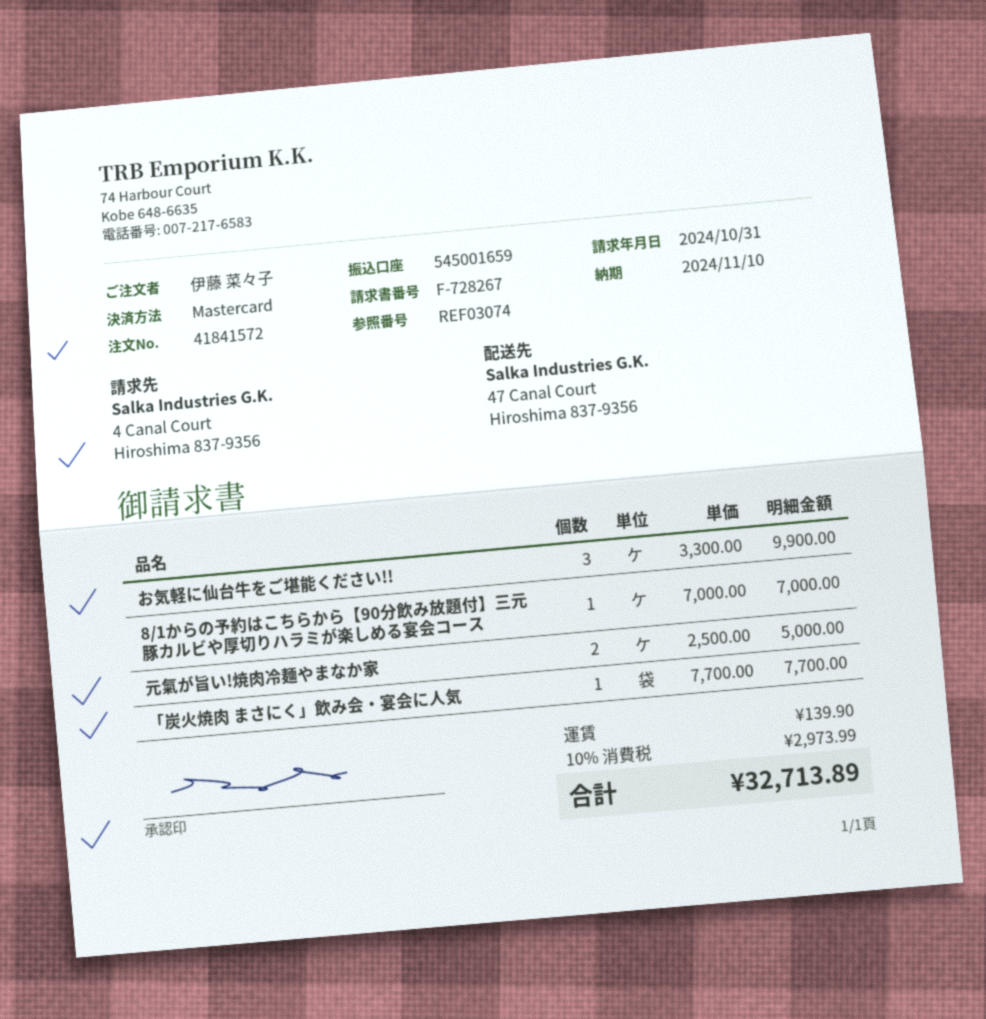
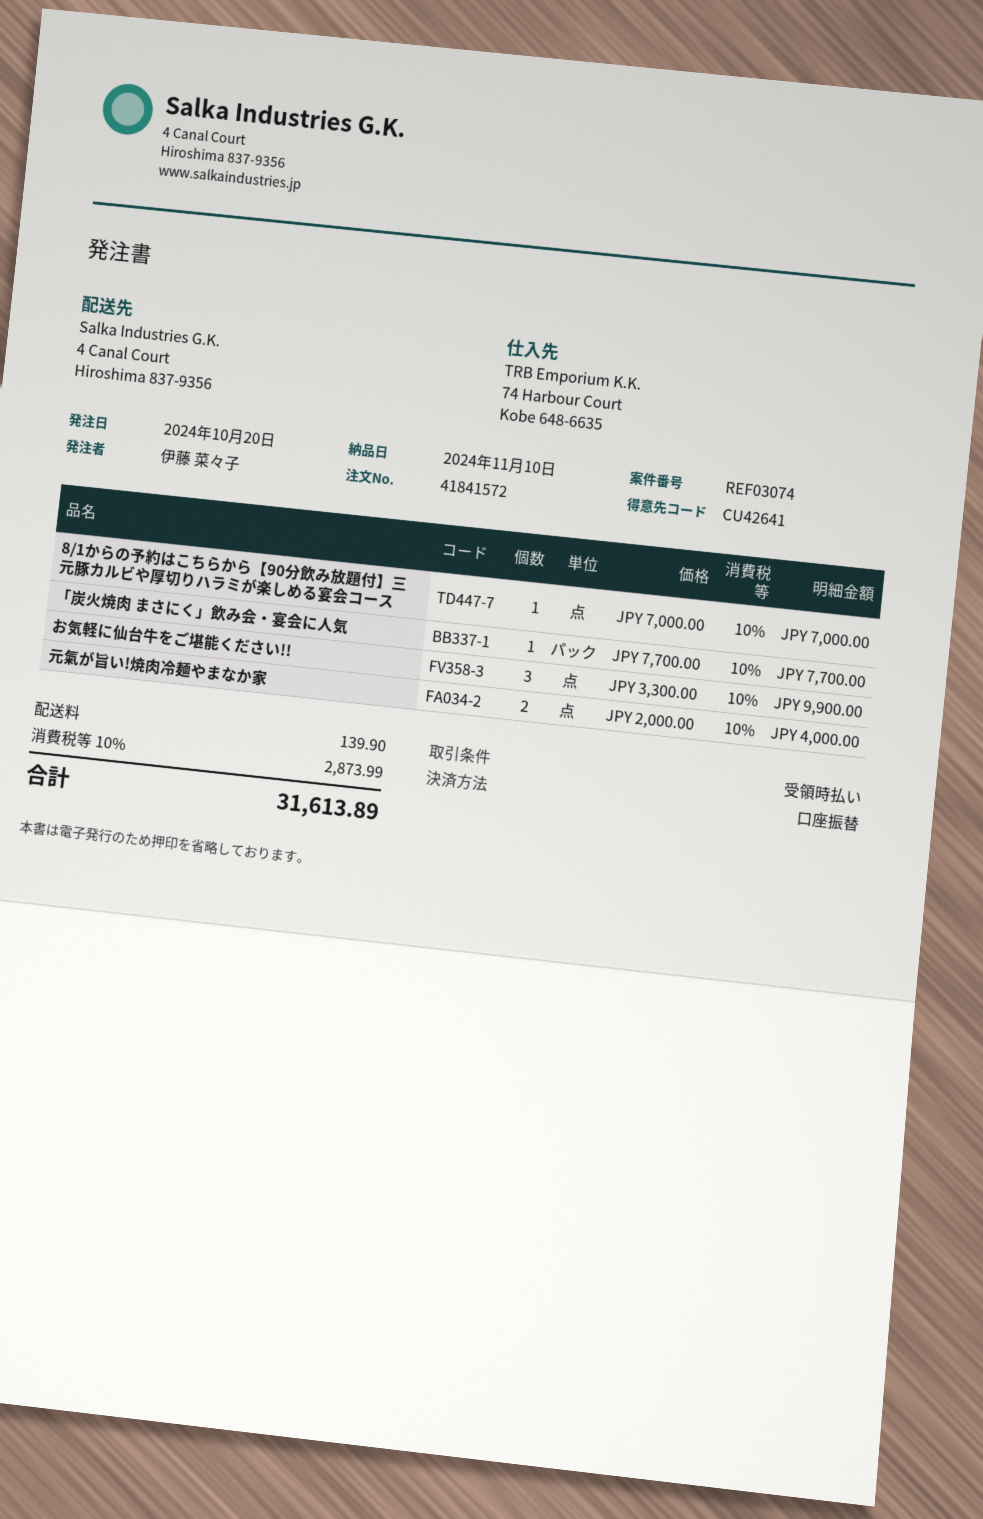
payment method: Mastercard -> direct debit
ship to: 47 Canal Court, Hiroshima 837-9356 -> 4 Canal Court, Hiroshima 837-9356
元氣が旨い!焼肉冷麺やまなか家: 2 x 2500.00 = 5000.00 -> 2 x 2000.00 = 4000.00
tax: 10% = 2973.99 -> 10% = 2873.99
total: 32713.89 -> 31613.89

